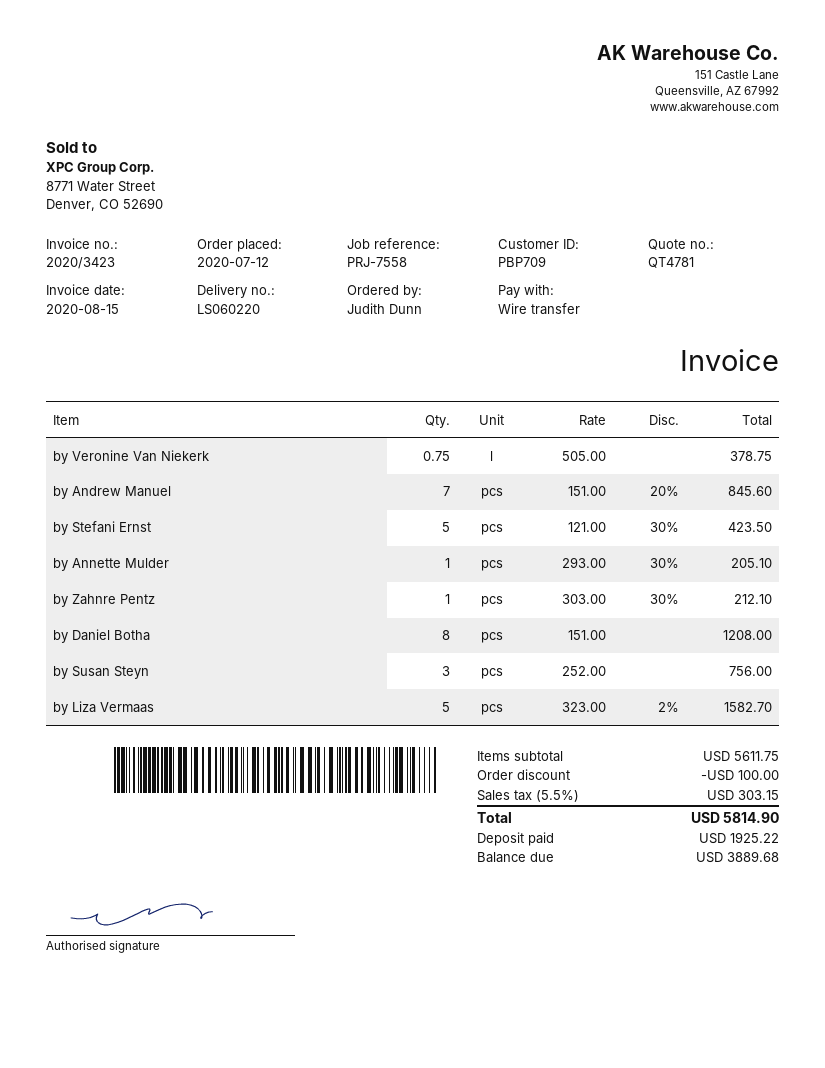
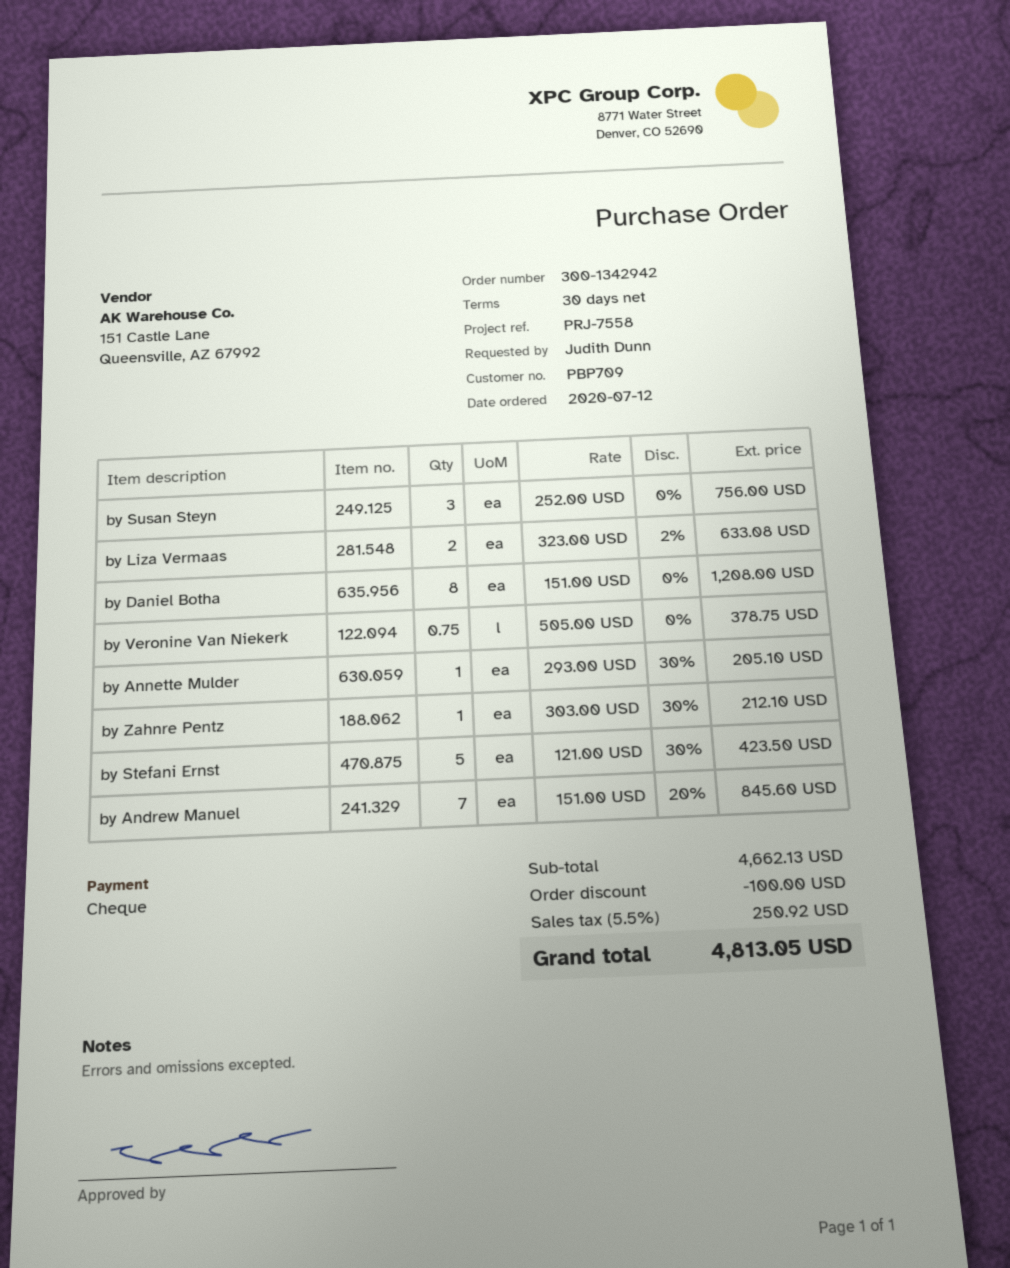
payment method: bank transfer -> cheque
by Liza Vermaas: 5 x 323.00 - 2% = 1582.70 -> 2 x 323.00 - 2% = 633.08
subtotal: 5611.75 -> 4662.13
tax: 5.5% = 303.15 -> 5.5% = 250.92
total: 5814.90 -> 4813.05

